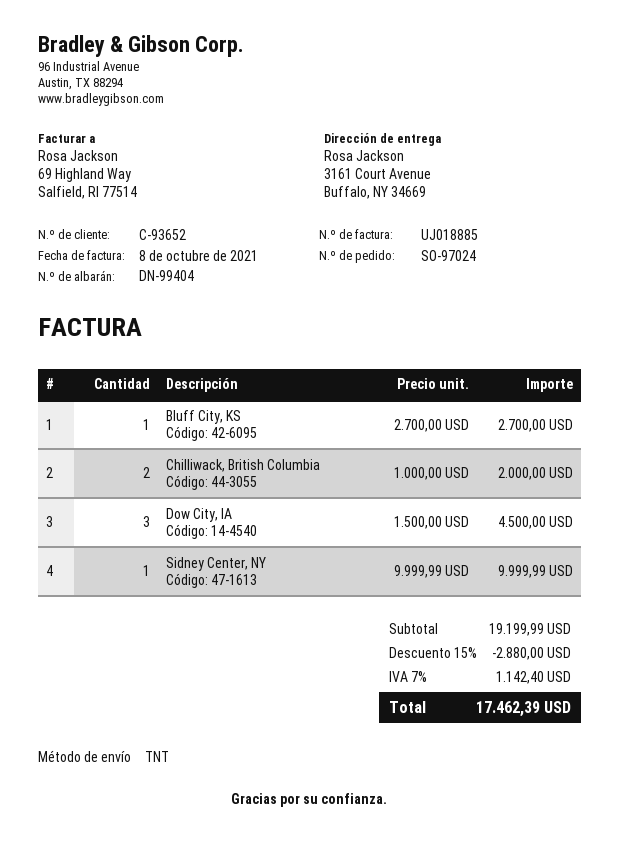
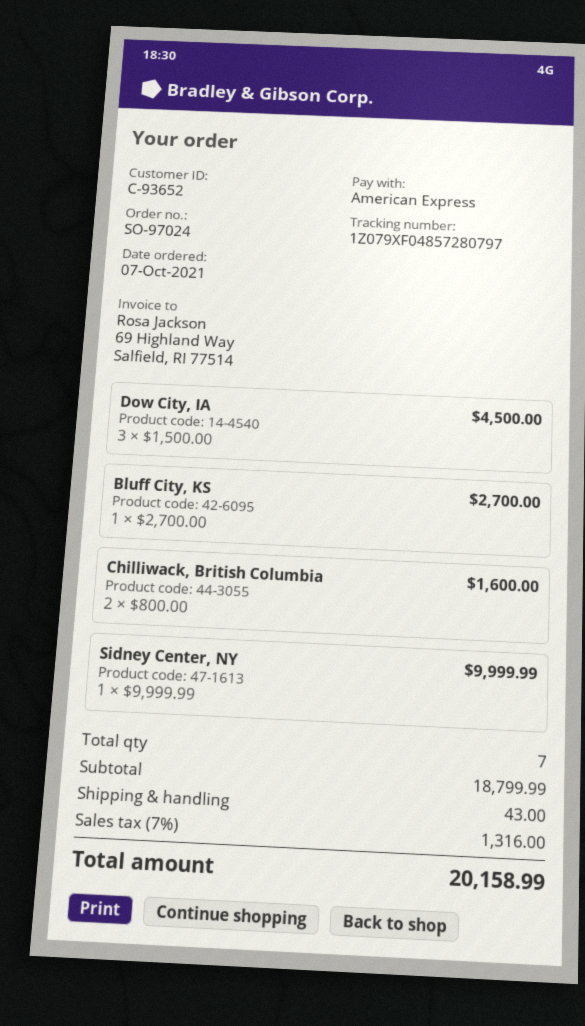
Chilliwack, British Columbia: 2 x 1000.00 = 2000.00 -> 2 x 800.00 = 1600.00
subtotal: 19199.99 -> 18799.99
discount: 15% = 2880.00 -> none
shipping: none -> 43.00
tax: 7% = 1142.40 -> 7% = 1316.00
total: 17462.39 -> 20158.99

